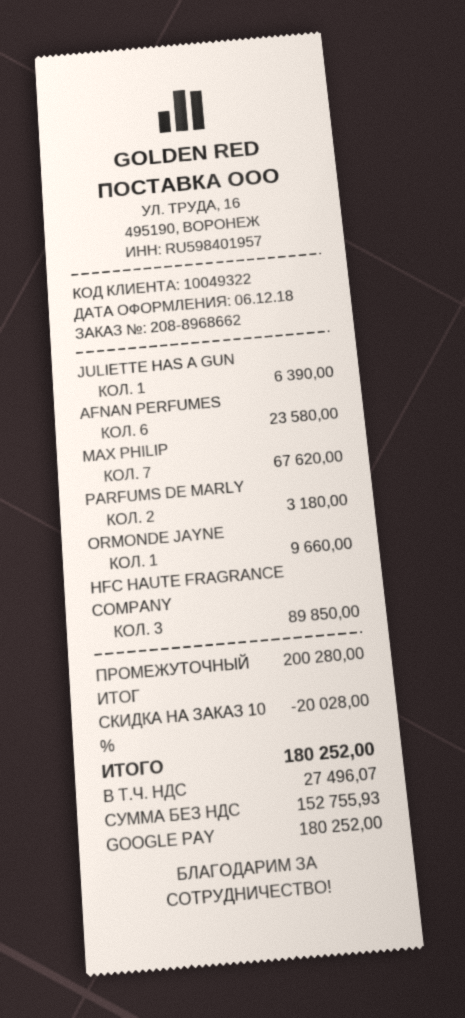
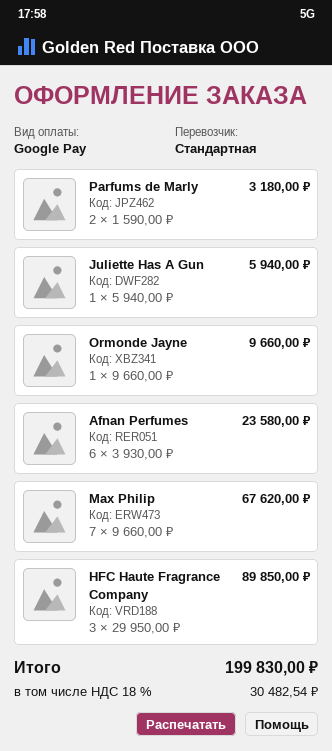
JULIETTE HAS A GUN: 1 for 6390.00 -> 1 for 5940.00
discount: 10% = 20028.00 -> none
tax: 27496.07 -> 30482.54
total: 180252.00 -> 199830.00

